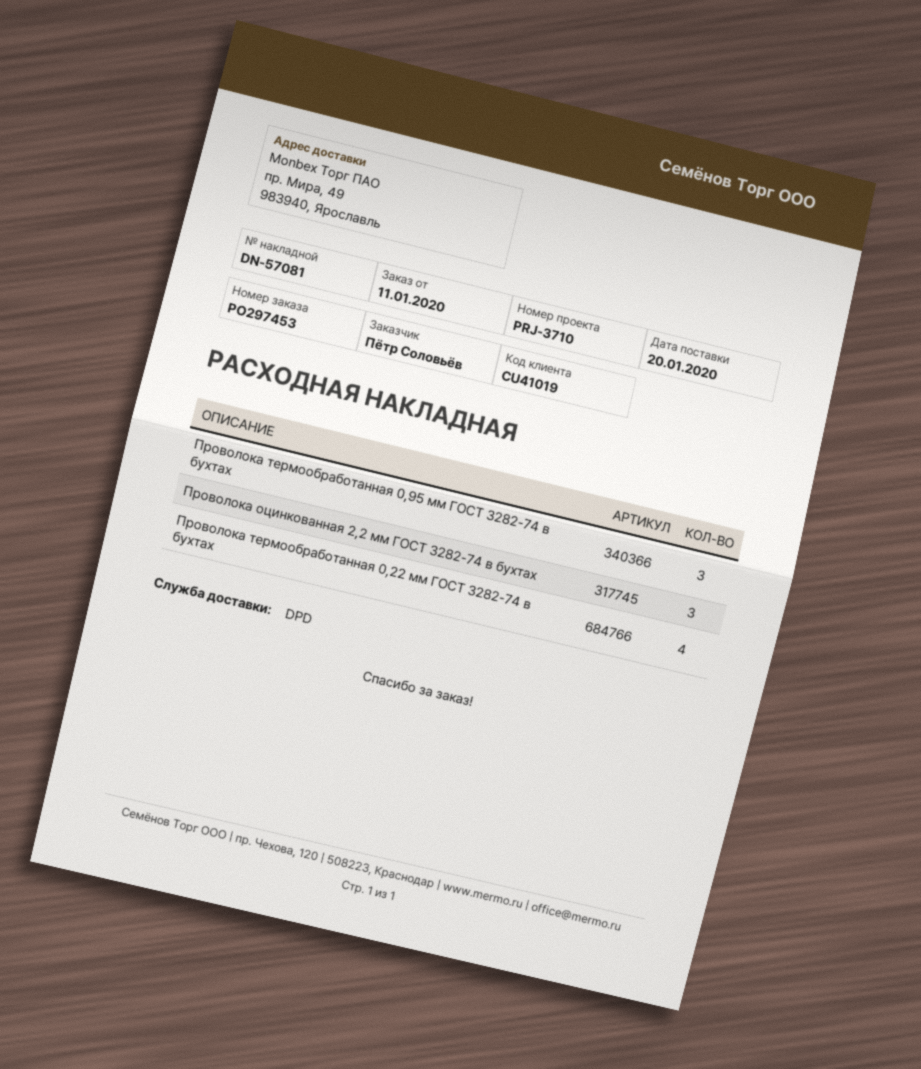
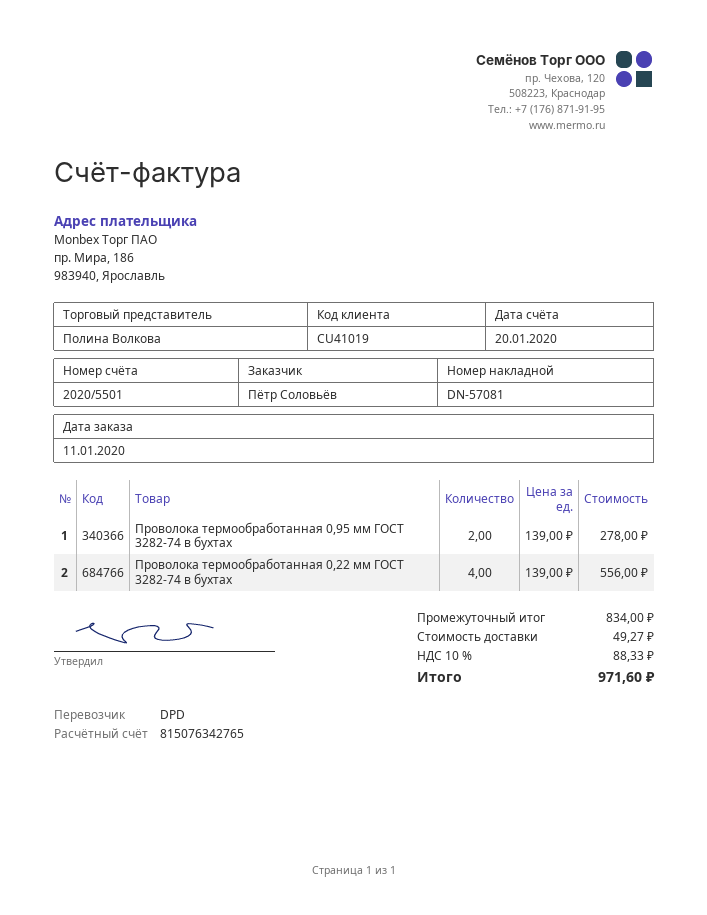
Проволока термообработанная 0,95 мм ГОСТ 3282-74 в бухтах: 3 -> 2
Проволока оцинкованная 2,2 мм ГОСТ 3282-74 в бухтах: 3 -> none

